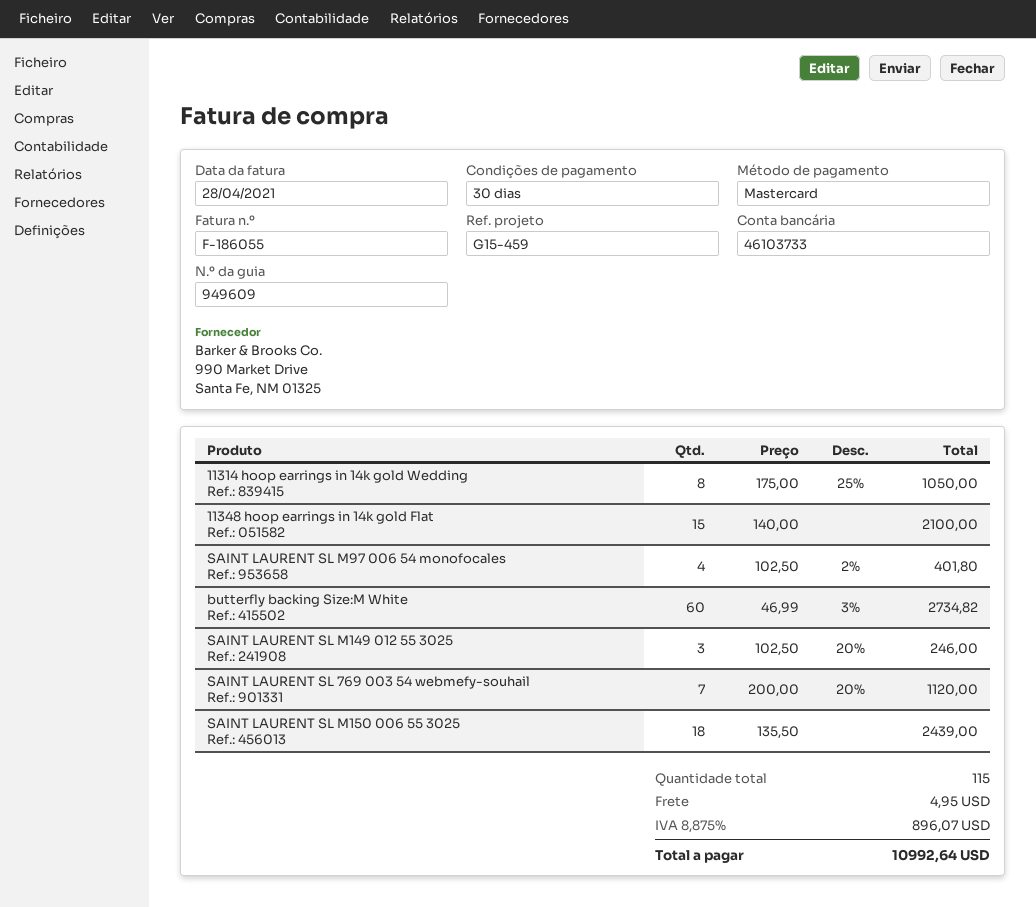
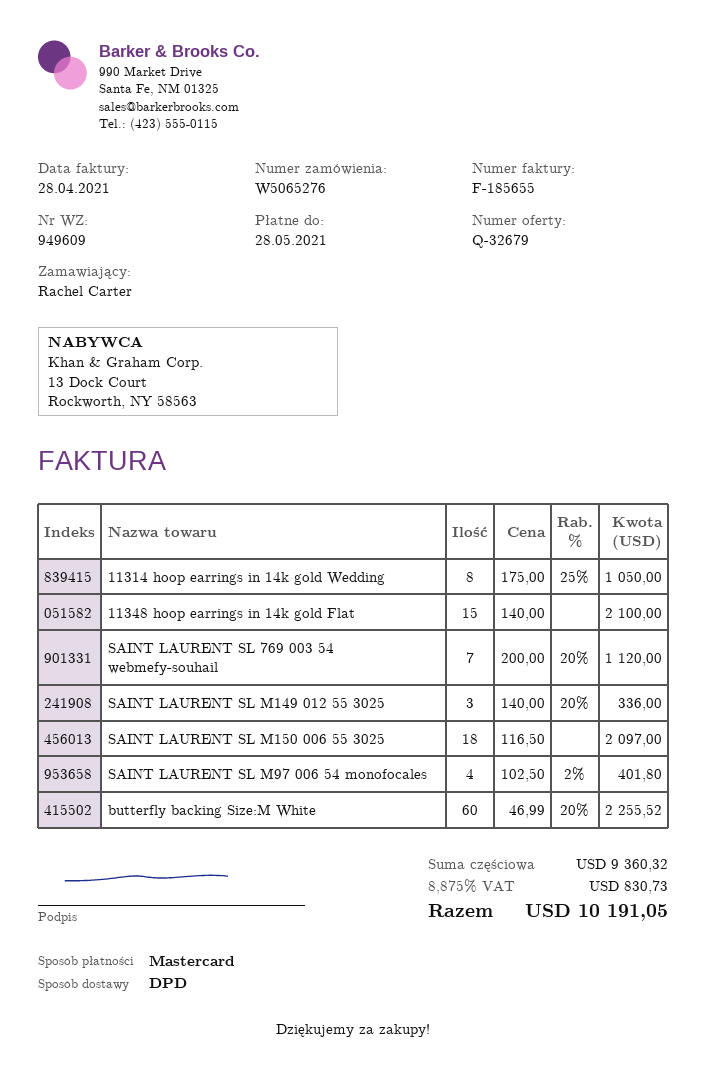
invoice number: F-186055 -> F-185655
butterfly backing Size:M White: 60 x 46.99 - 3% = 2734.82 -> 60 x 46.99 - 20% = 2255.52
SAINT LAURENT SL M149 012 55 3025: 3 x 102.50 - 20% = 246.00 -> 3 x 140.00 - 20% = 336.00
SAINT LAURENT SL M150 006 55 3025: 18 x 135.50 = 2439.00 -> 18 x 116.50 = 2097.00
shipping: 4.95 -> none
tax: 8.875% = 896.07 -> 8.875% = 830.73
total: 10992.64 -> 10191.05

